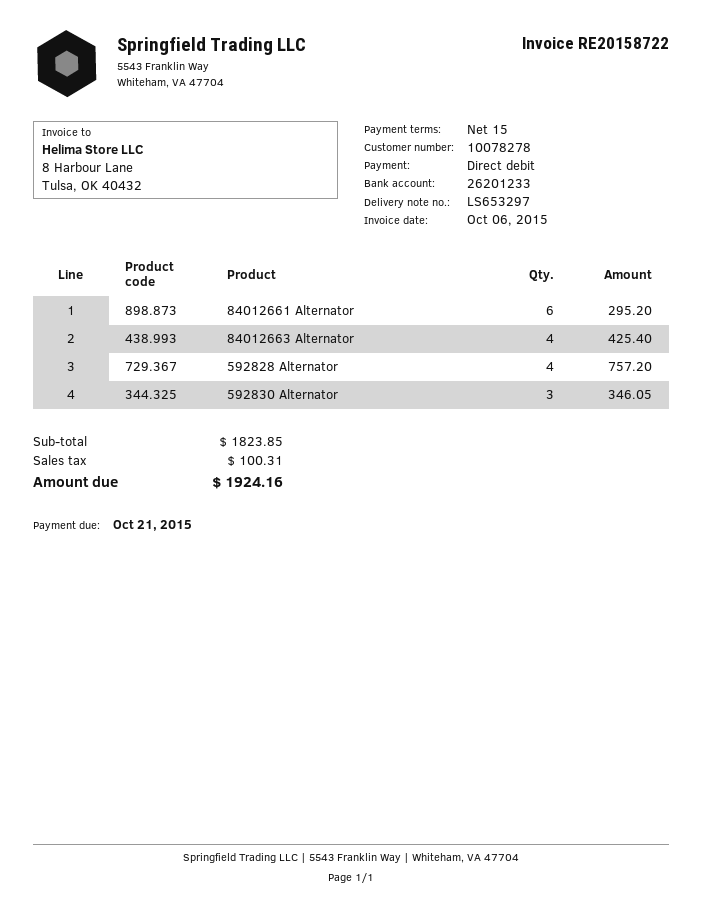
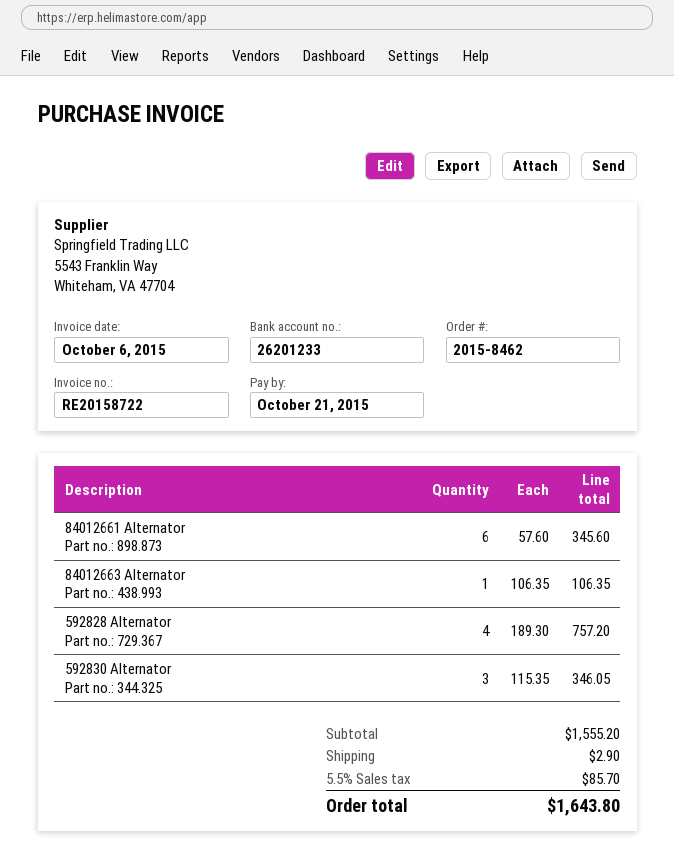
84012661 Alternator: 6 for 295.20 -> 6 for 345.60
84012663 Alternator: 4 for 425.40 -> 1 for 106.35
subtotal: 1823.85 -> 1555.20
shipping: none -> 2.90
tax: 100.31 -> 85.70
total: 1924.16 -> 1643.80

